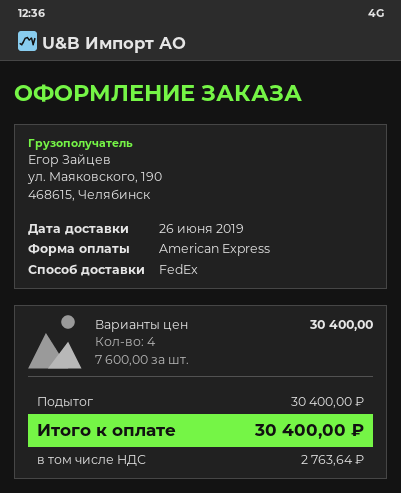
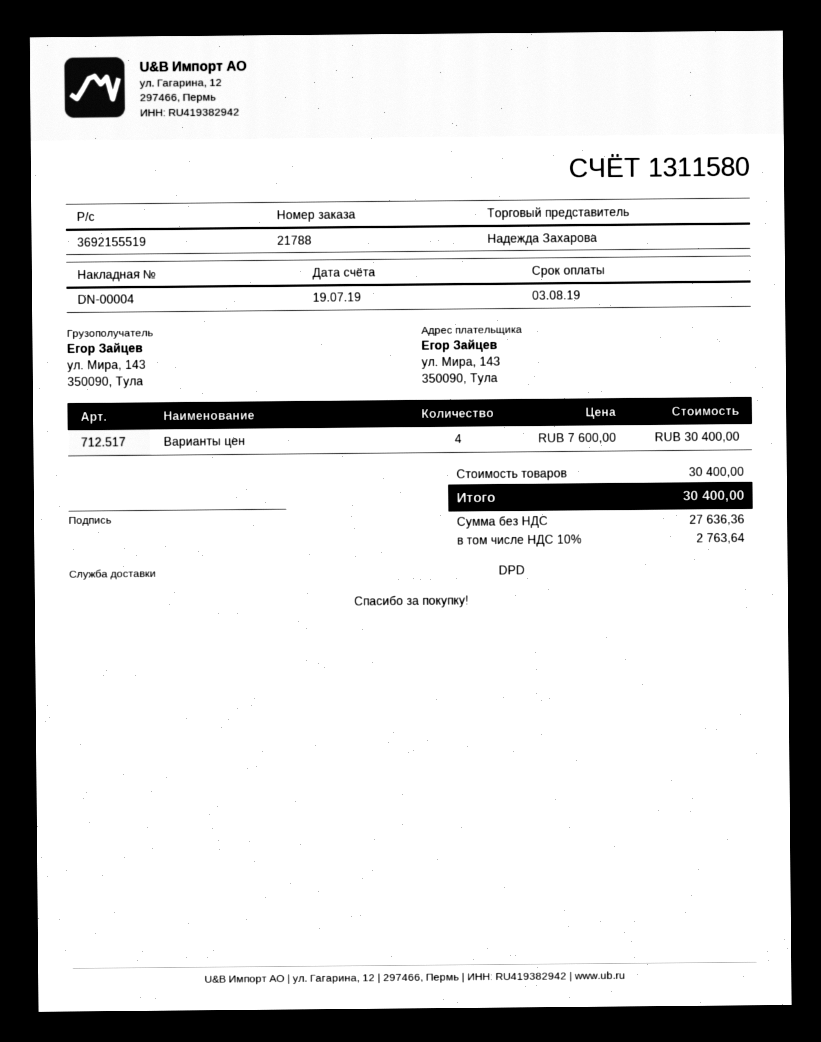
shipping method: FedEx -> DPD
ship to: ул. Маяковского, 190, 468615, Челябинск -> ул. Мира, 143, 350090, Тула

